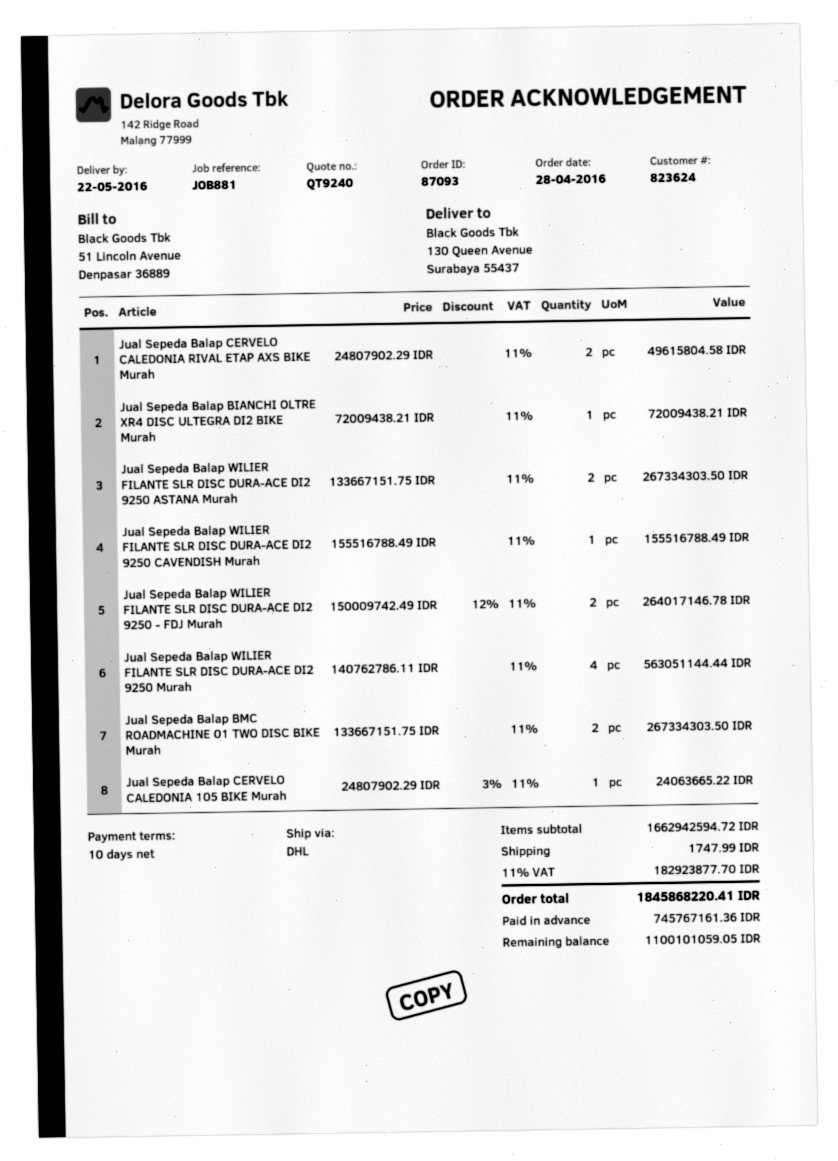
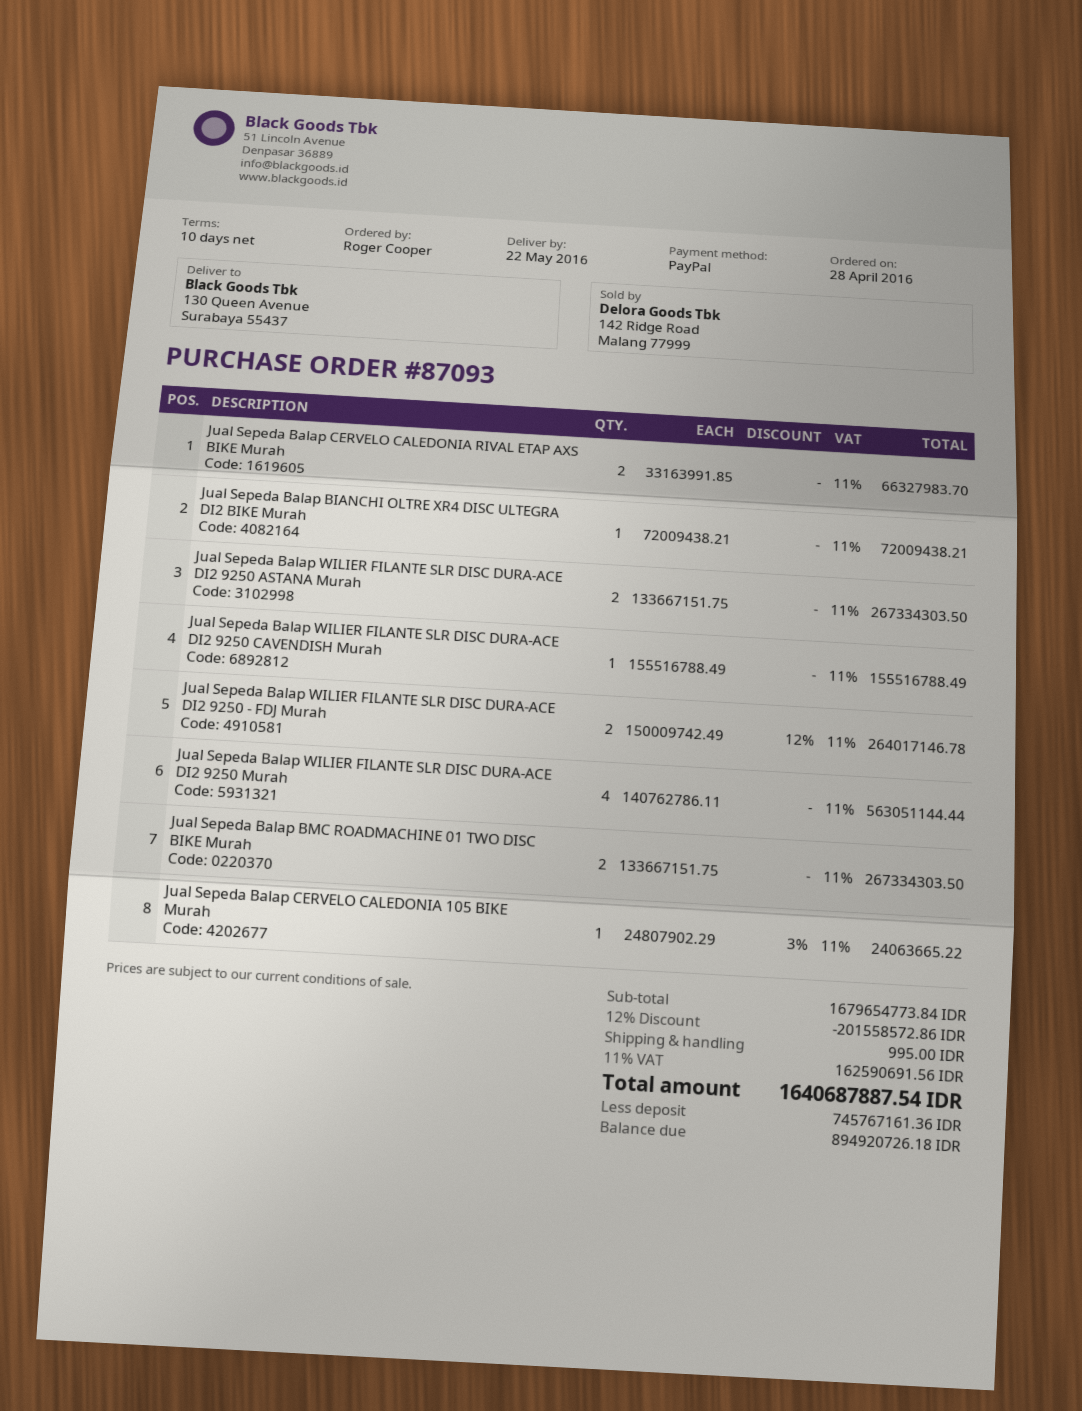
Jual Sepeda Balap CERVELO CALEDONIA RIVAL ETAP AXS BIKE Murah: 2 x 24807902.29 = 49615804.58 -> 2 x 33163991.85 = 66327983.70
subtotal: 1662942594.72 -> 1679654773.84
discount: none -> 12% = 201558572.86
shipping: 1747.99 -> 995.00
tax: 11% = 182923877.70 -> 11% = 162590691.56
total: 1845868220.41 -> 1640687887.54
balance: 1100101059.05 -> 894920726.18

